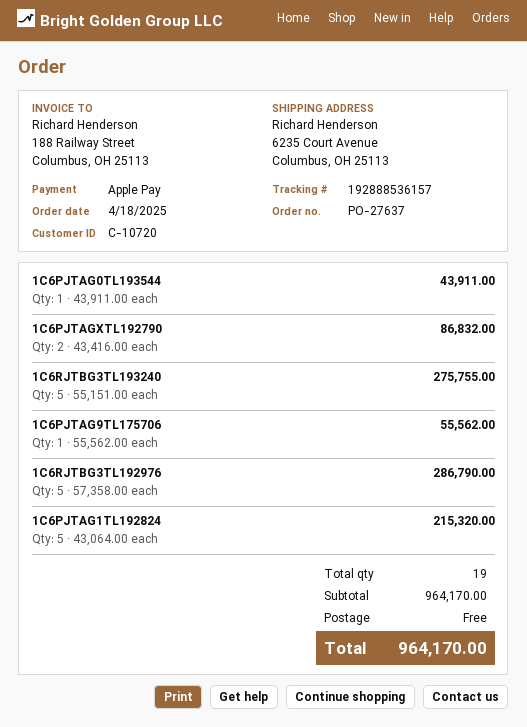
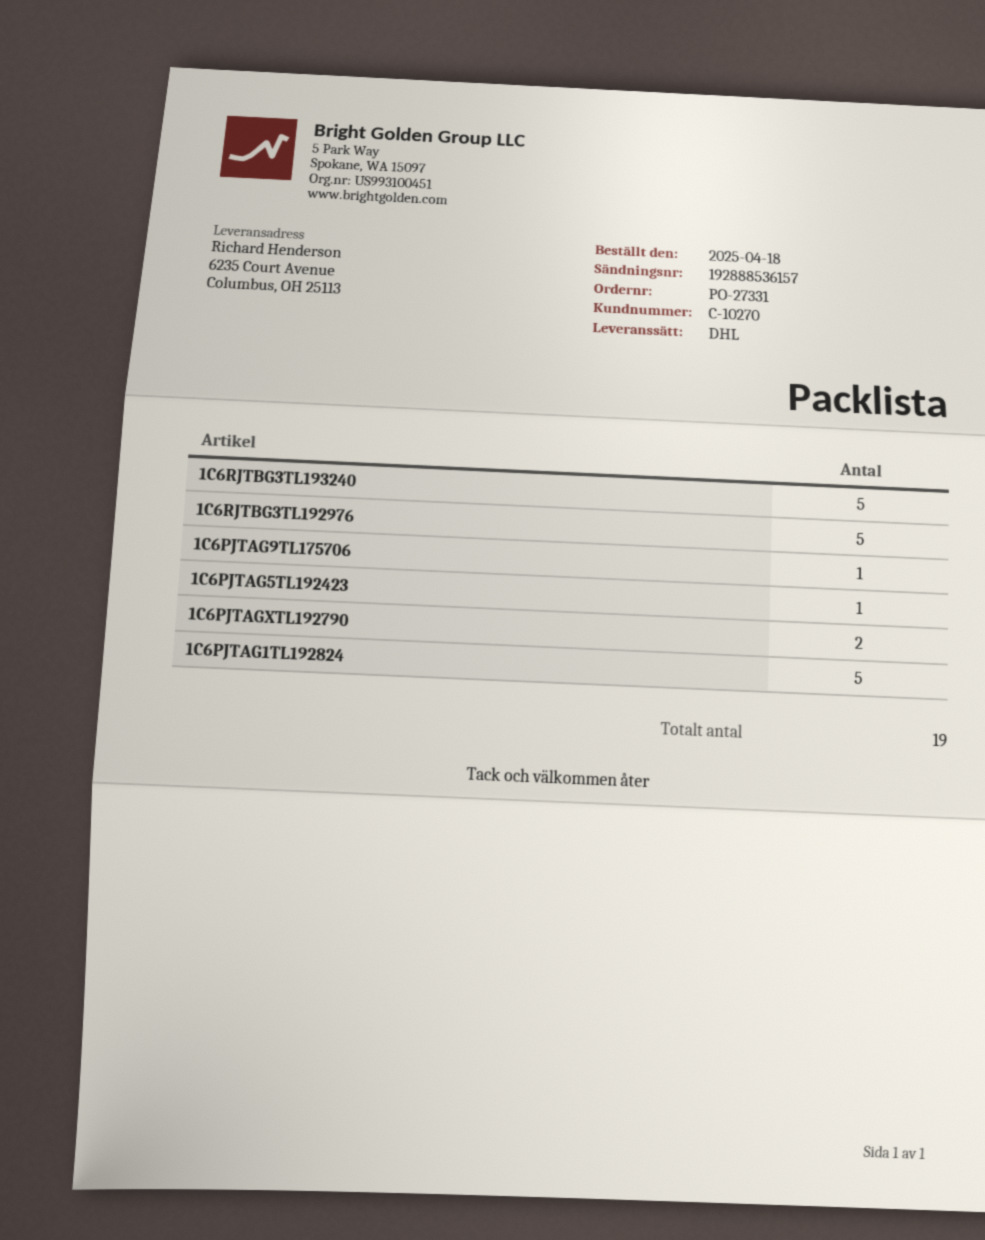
order number: PO-27637 -> PO-27331
customer number: C-10720 -> C-10270
1C6PJTAG0TL193544: 1 -> none
1C6PJTAG5TL192423: none -> 1

